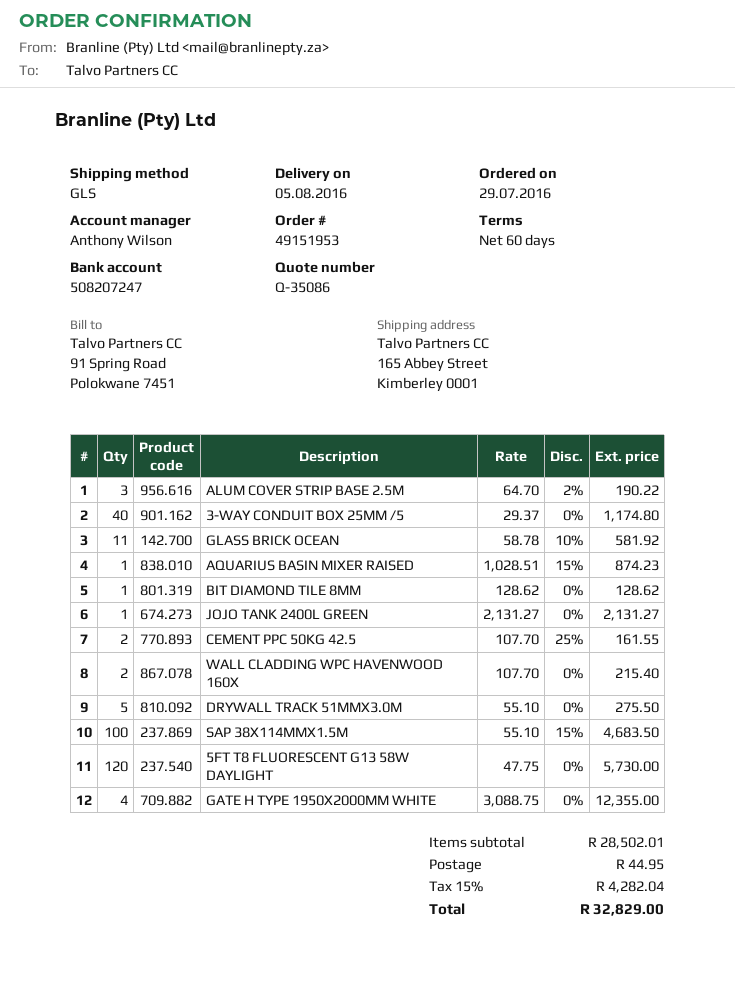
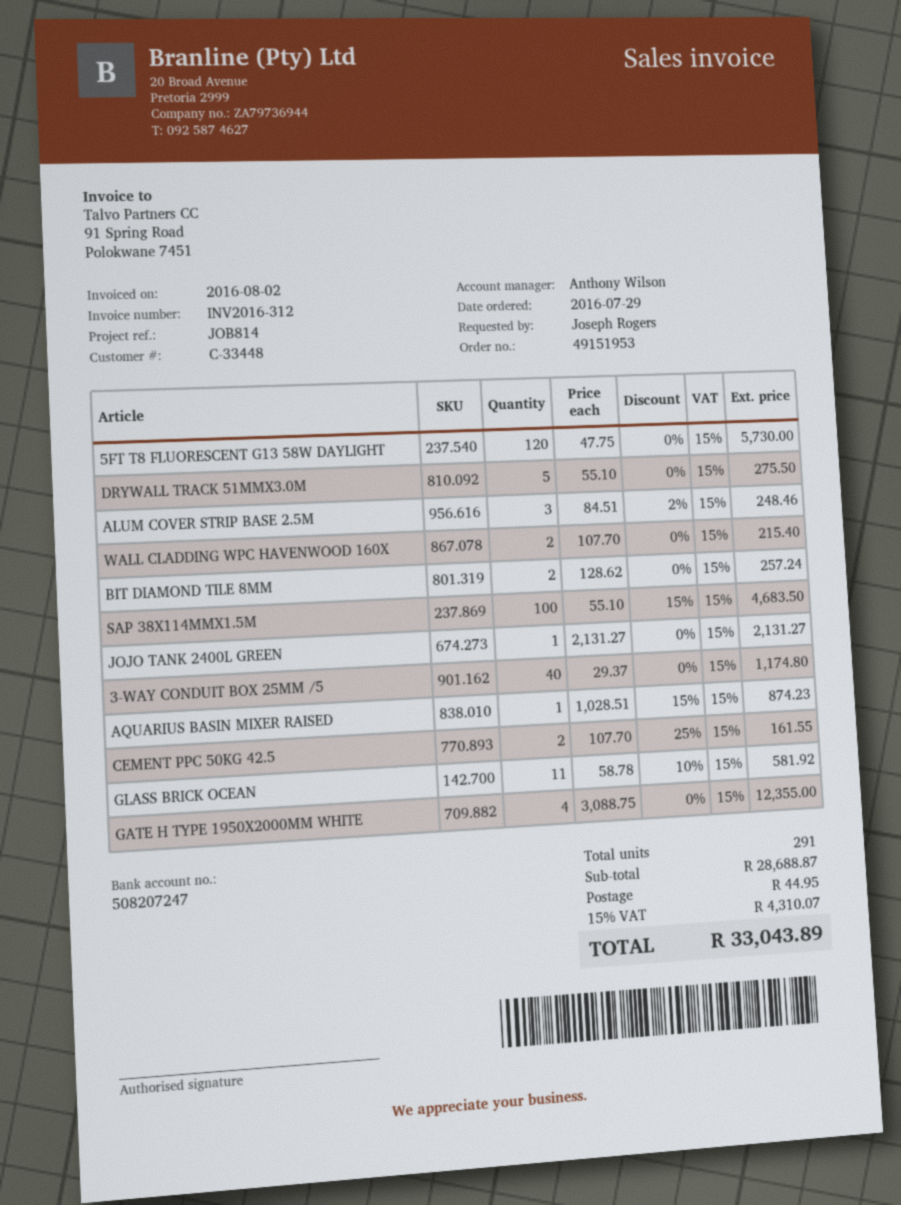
ALUM COVER STRIP BASE 2.5M: 3 x 64.70 - 2% = 190.22 -> 3 x 84.51 - 2% = 248.46
BIT DIAMOND TILE 8MM: 1 x 128.62 = 128.62 -> 2 x 128.62 = 257.24
subtotal: 28502.01 -> 28688.87
tax: 15% = 4282.04 -> 15% = 4310.07
total: 32829.00 -> 33043.89

